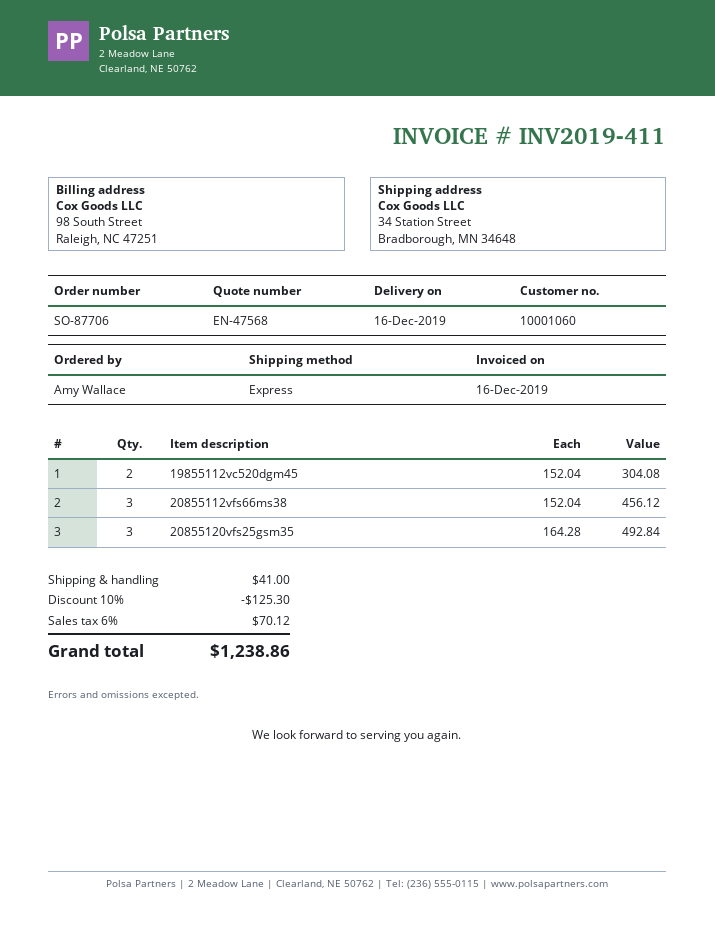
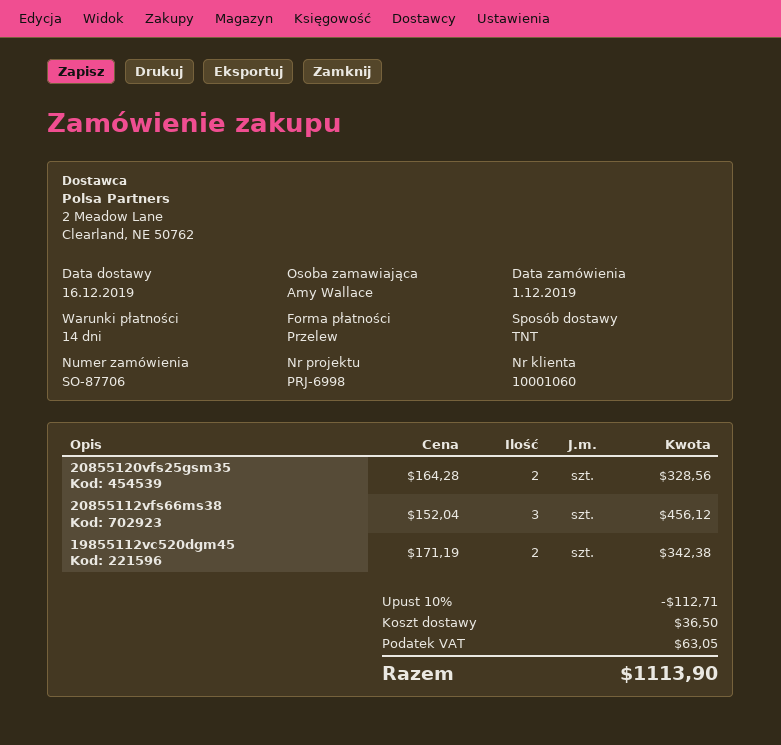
shipping method: express -> TNT
19855112vc520dgm45: 2 x 152.04 = 304.08 -> 2 x 171.19 = 342.38
20855120vfs25gsm35: 3 x 164.28 = 492.84 -> 2 x 164.28 = 328.56
discount: 10% = 125.30 -> 10% = 112.71
shipping: 41.00 -> 36.50
tax: 70.12 -> 63.05
total: 1238.86 -> 1113.90

